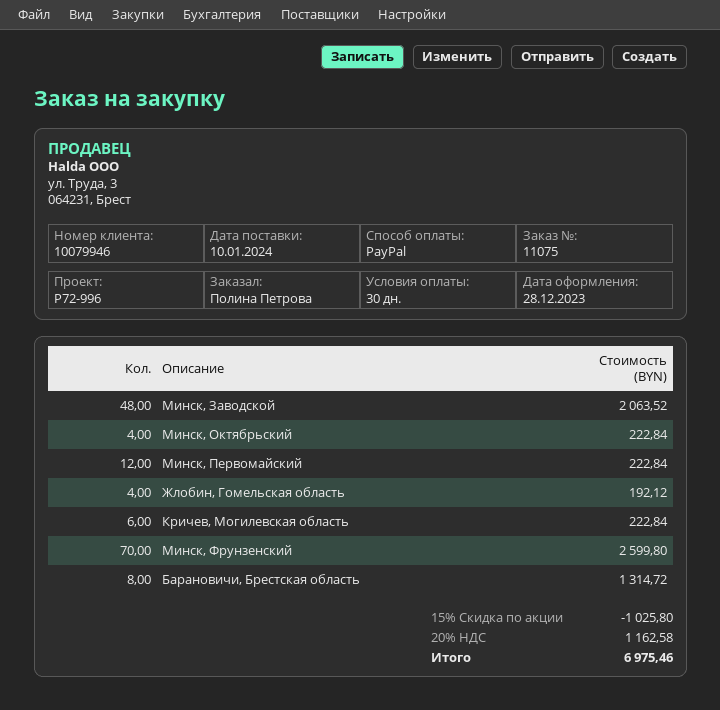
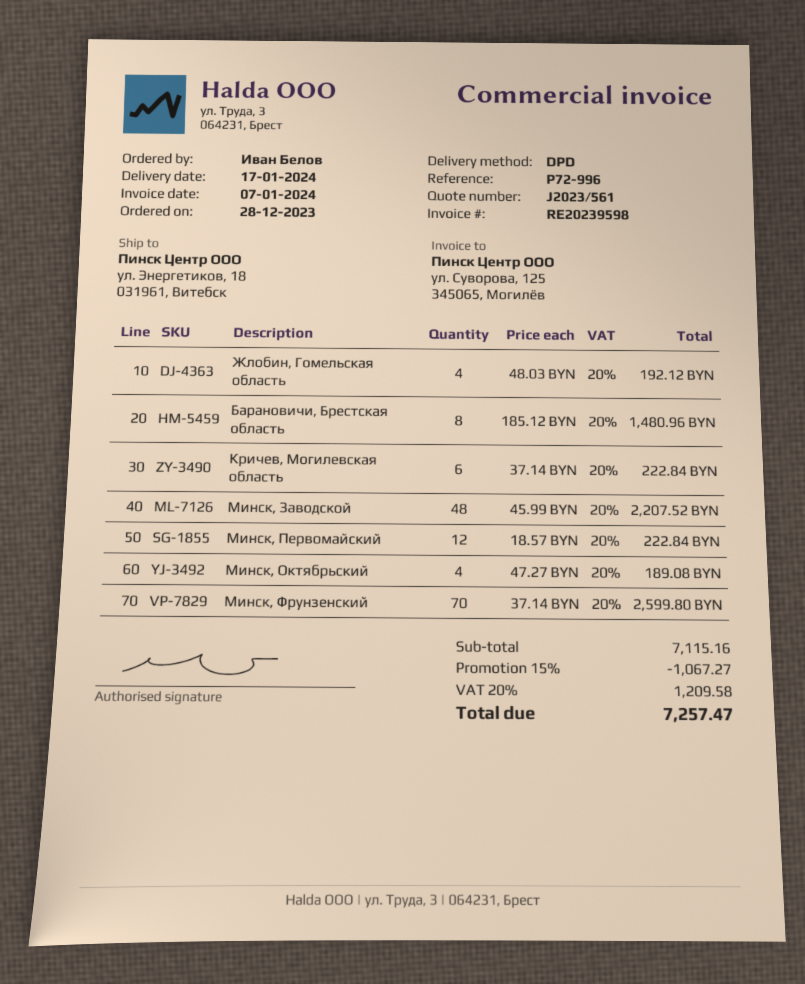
delivery date: 2024-01-10 -> 2024-01-17
ordered by: Полина Петрова -> Иван Белов
Минск, Заводской: 48 for 2063.52 -> 48 for 2207.52
Минск, Октябрьский: 4 for 222.84 -> 4 for 189.08
Барановичи, Брестская область: 8 for 1314.72 -> 8 for 1480.96
discount: 15% = 1025.80 -> 15% = 1067.27
tax: 20% = 1162.58 -> 20% = 1209.58
total: 6975.46 -> 7257.47

